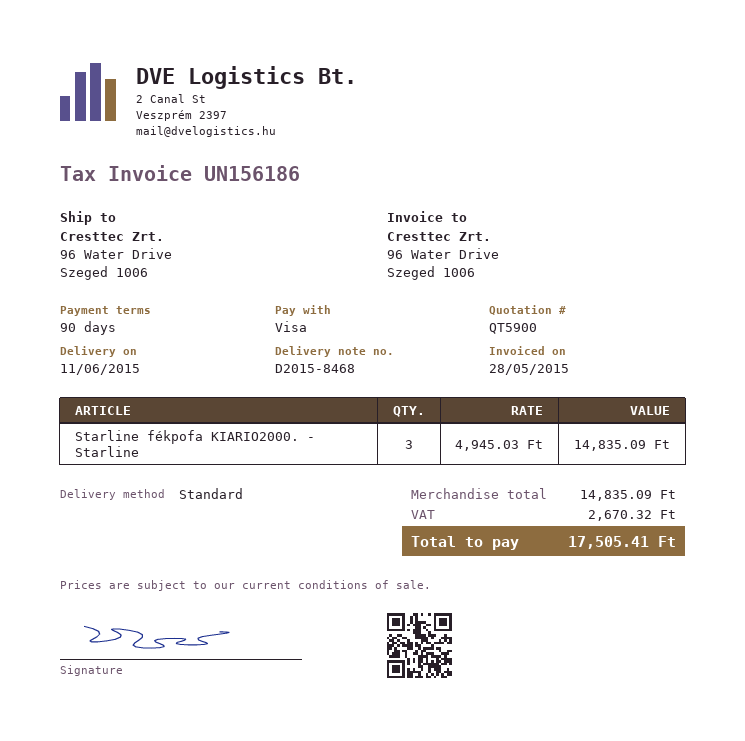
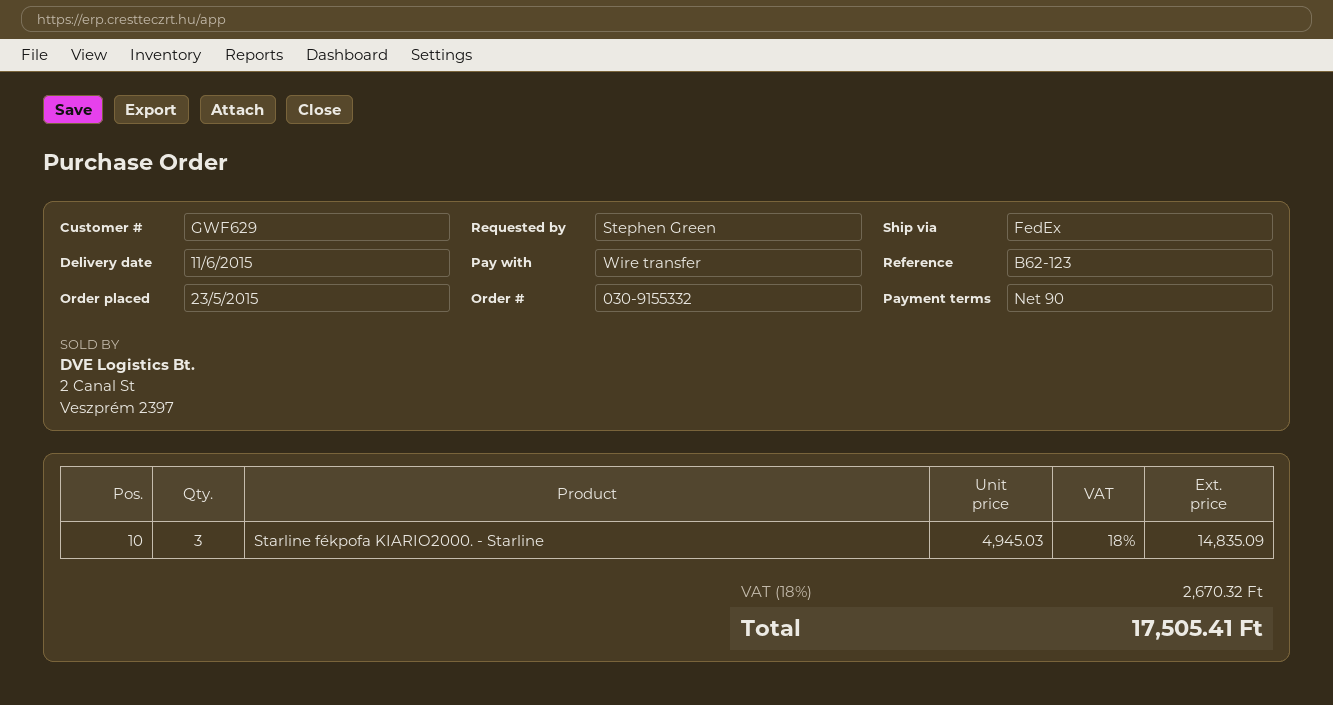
payment method: Visa -> bank transfer
shipping method: standard -> FedEx

